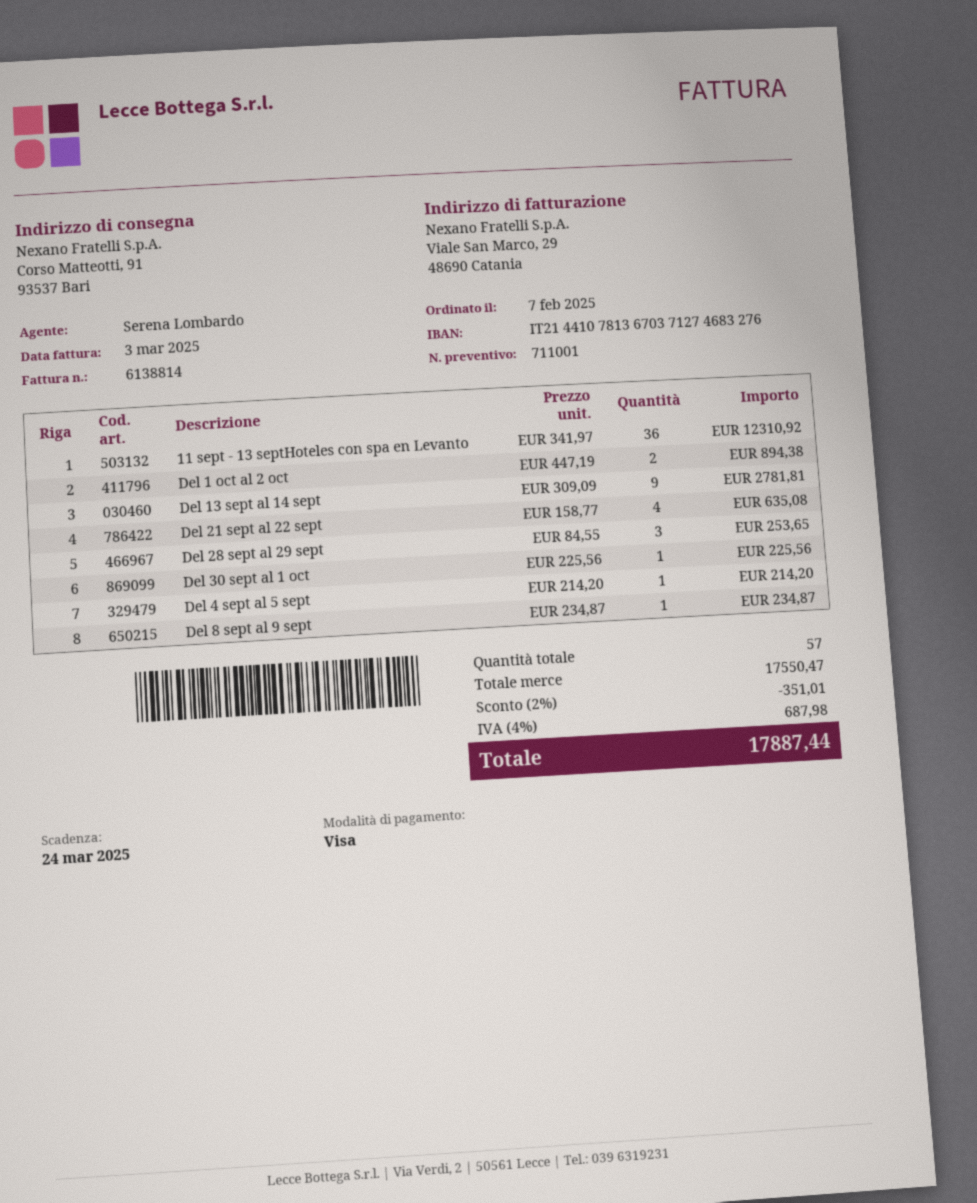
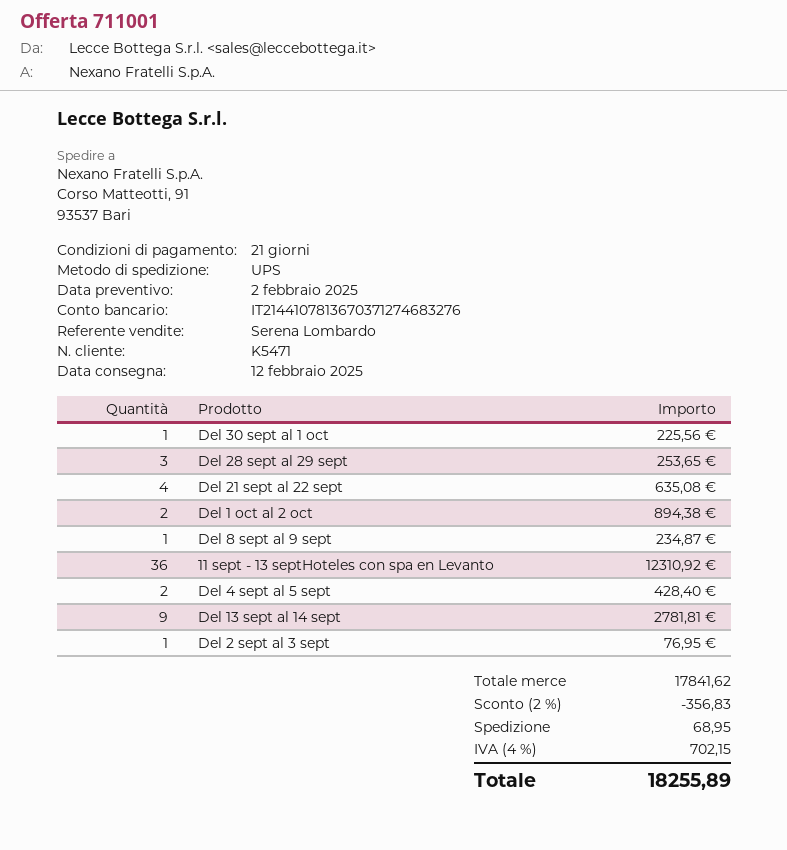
Del 4 sept al 5 sept: 1 for 214.20 -> 2 for 428.40
Del 2 sept al 3 sept: none -> 1 for 76.95
subtotal: 17550.47 -> 17841.62
discount: 2% = 351.01 -> 2% = 356.83
shipping: none -> 68.95
tax: 4% = 687.98 -> 4% = 702.15
total: 17887.44 -> 18255.89

